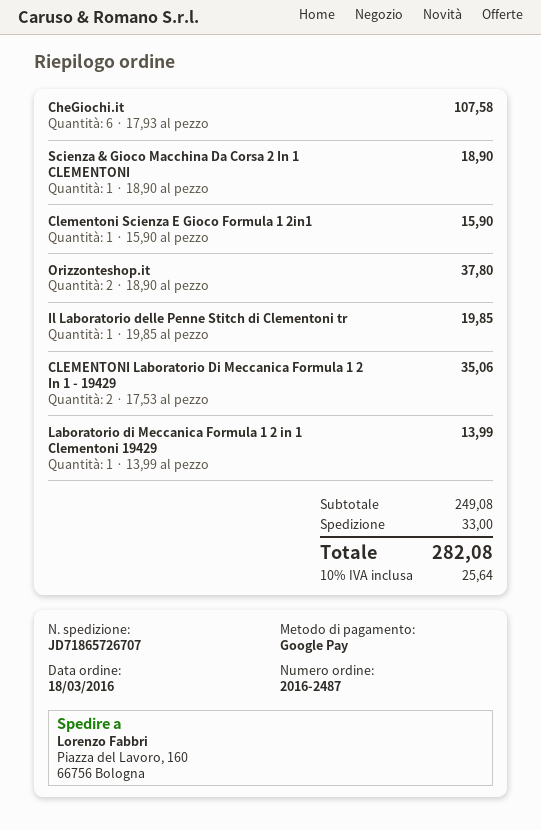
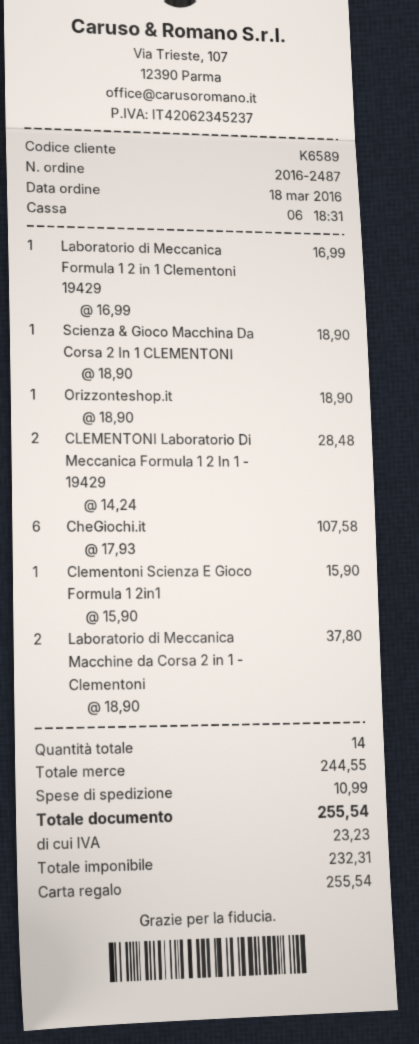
payment method: Google Pay -> gift card
Orizzonteshop.it: 2 x 18.90 = 37.80 -> 1 x 18.90 = 18.90
Il Laboratorio delle Penne Stitch di Clementoni tr: 1 x 19.85 = 19.85 -> none
CLEMENTONI Laboratorio Di Meccanica Formula 1 2 In 1 - 19429: 2 x 17.53 = 35.06 -> 2 x 14.24 = 28.48
Laboratorio di Meccanica Formula 1 2 in 1 Clementoni 19429: 1 x 13.99 = 13.99 -> 1 x 16.99 = 16.99
Laboratorio di Meccanica Macchine da Corsa 2 in 1 - Clementoni: none -> 2 x 18.90 = 37.80
subtotal: 249.08 -> 244.55
shipping: 33.00 -> 10.99
tax: 25.64 -> 23.23
total: 282.08 -> 255.54

